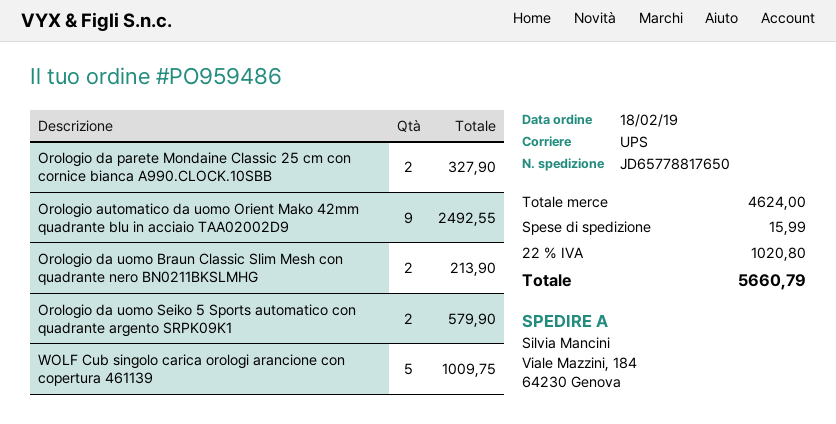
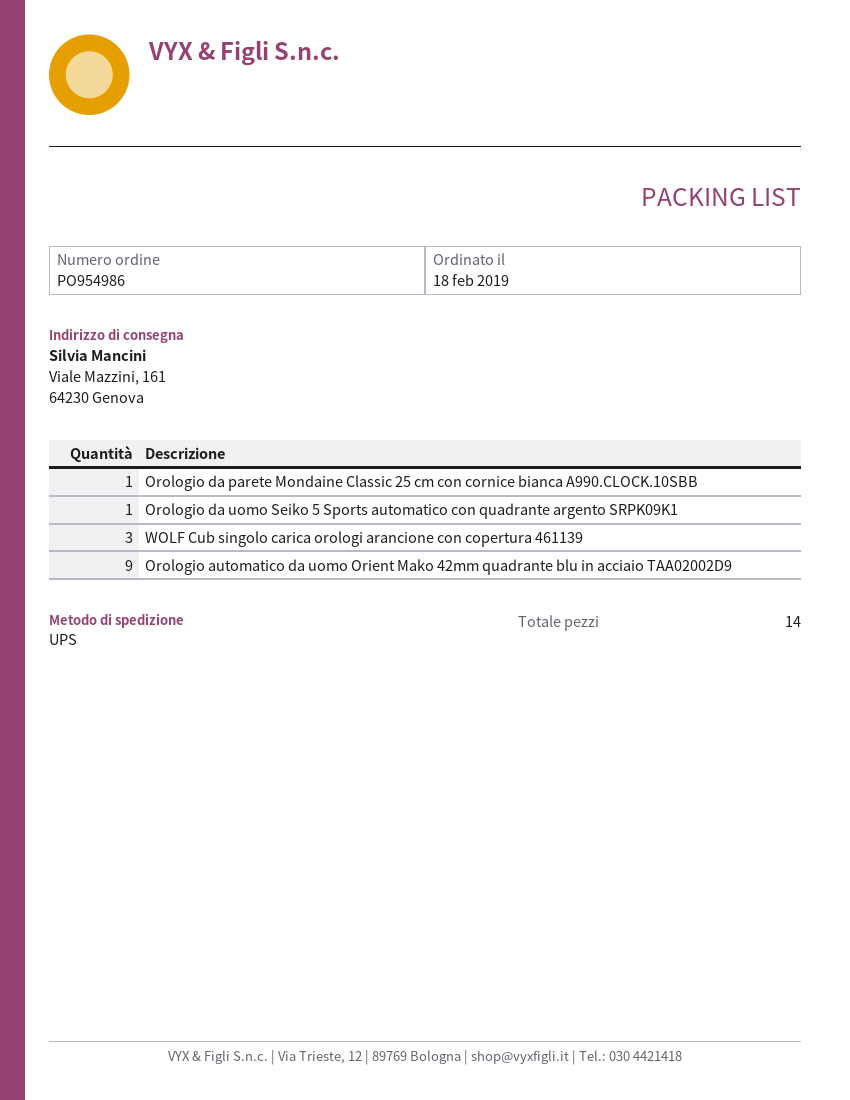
order number: PO959486 -> PO954986
ship to: Viale Mazzini, 184, 64230 Genova -> Viale Mazzini, 161, 64230 Genova
Orologio da parete Mondaine Classic 25 cm con cornice bianca A990.CLOCK.10SBB: 2 -> 1
Orologio da uomo Braun Classic Slim Mesh con quadrante nero BN0211BKSLMHG: 2 -> none
Orologio da uomo Seiko 5 Sports automatico con quadrante argento SRPK09K1: 2 -> 1
WOLF Cub singolo carica orologi arancione con copertura 461139: 5 -> 3

